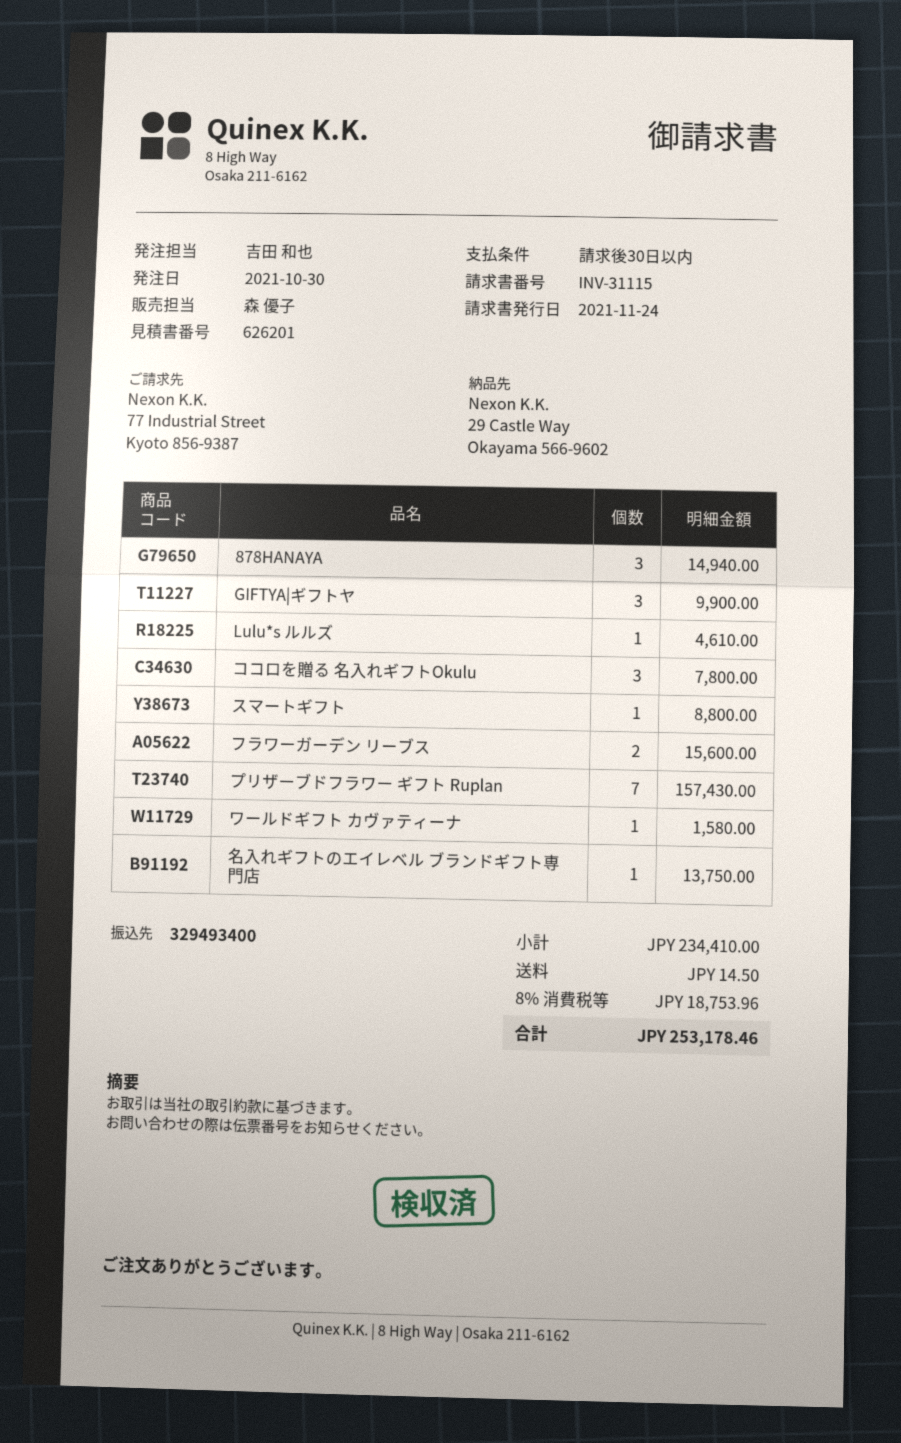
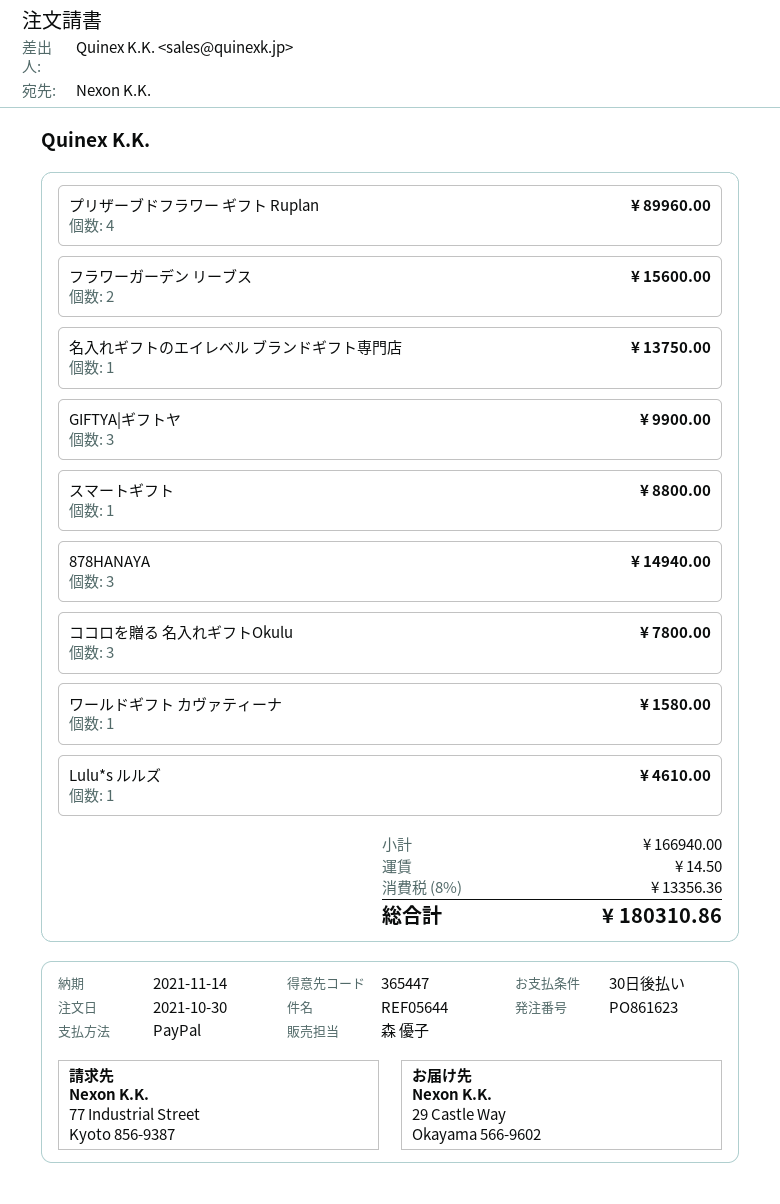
プリザーブドフラワー ギフト Ruplan: 7 for 157430.00 -> 4 for 89960.00
subtotal: 234410.00 -> 166940.00
tax: 8% = 18753.96 -> 8% = 13356.36
total: 253178.46 -> 180310.86

